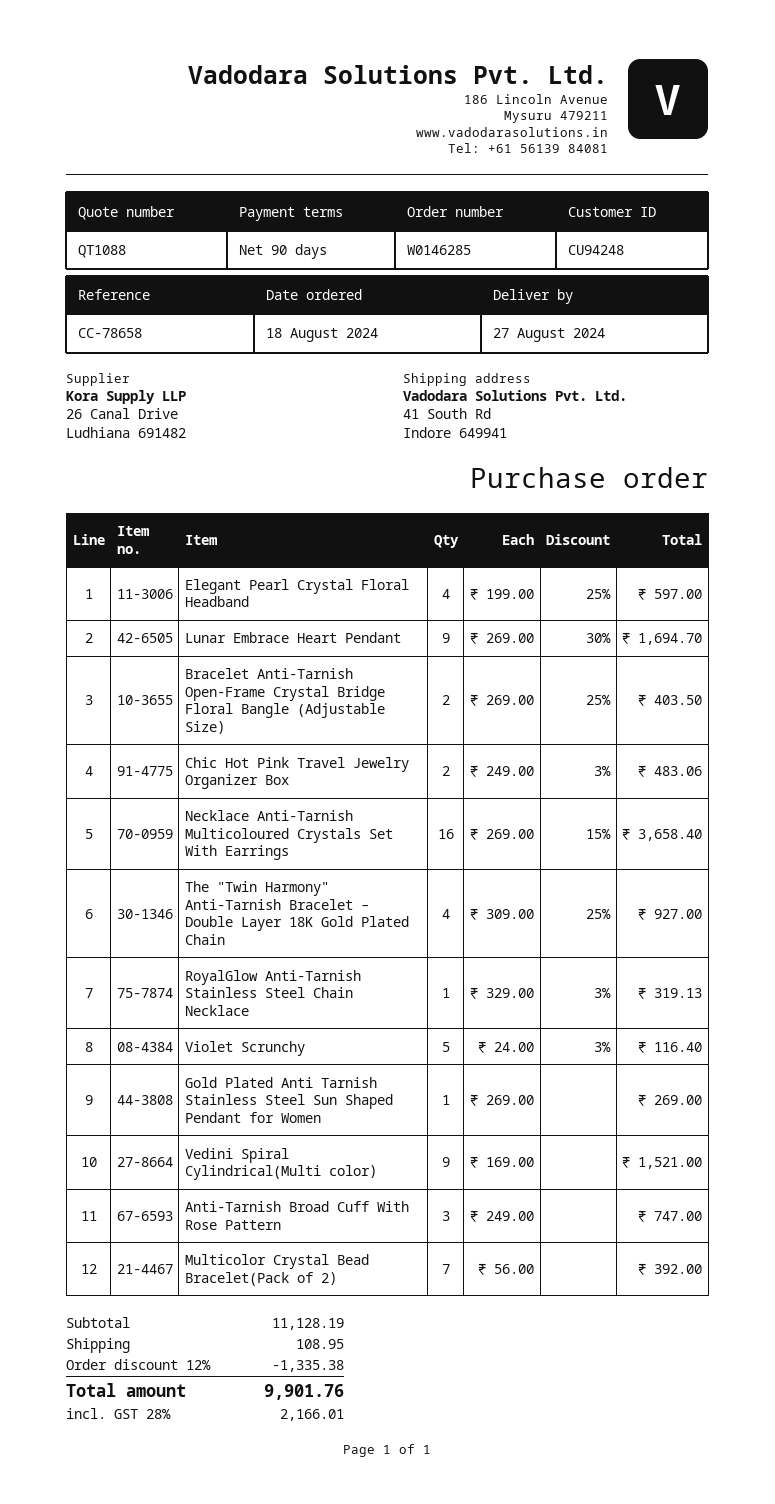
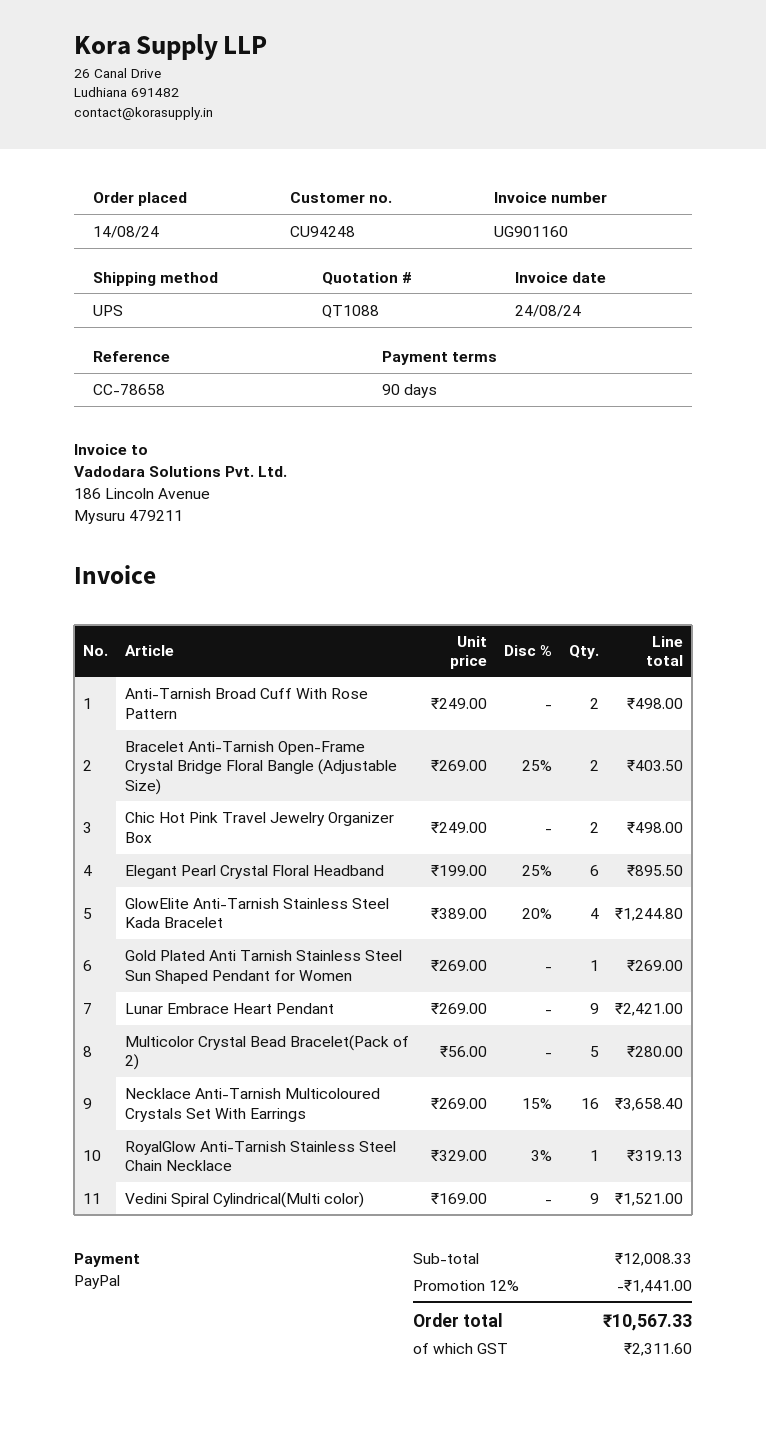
order date: 2024-08-18 -> 2024-08-14
Elegant Pearl Crystal Floral Headband: 4 x 199.00 - 25% = 597.00 -> 6 x 199.00 - 25% = 895.50
Lunar Embrace Heart Pendant: 9 x 269.00 - 30% = 1694.70 -> 9 x 269.00 = 2421.00
Chic Hot Pink Travel Jewelry Organizer Box: 2 x 249.00 - 3% = 483.06 -> 2 x 249.00 = 498.00
The "Twin Harmony" Anti-Tarnish Bracelet – Double Layer 18K Gold Plated Chain: 4 x 309.00 - 25% = 927.00 -> none
Violet Scrunchy: 5 x 24.00 - 3% = 116.40 -> none
Anti-Tarnish Broad Cuff With Rose Pattern: 3 x 249.00 = 747.00 -> 2 x 249.00 = 498.00
Multicolor Crystal Bead Bracelet(Pack of 2): 7 x 56.00 = 392.00 -> 5 x 56.00 = 280.00
GlowElite Anti-Tarnish Stainless Steel Kada Bracelet: none -> 4 x 389.00 - 20% = 1244.80
subtotal: 11128.19 -> 12008.33
discount: 12% = 1335.38 -> 12% = 1441.00
shipping: 108.95 -> none
tax: 2166.01 -> 2311.60
total: 9901.76 -> 10567.33

